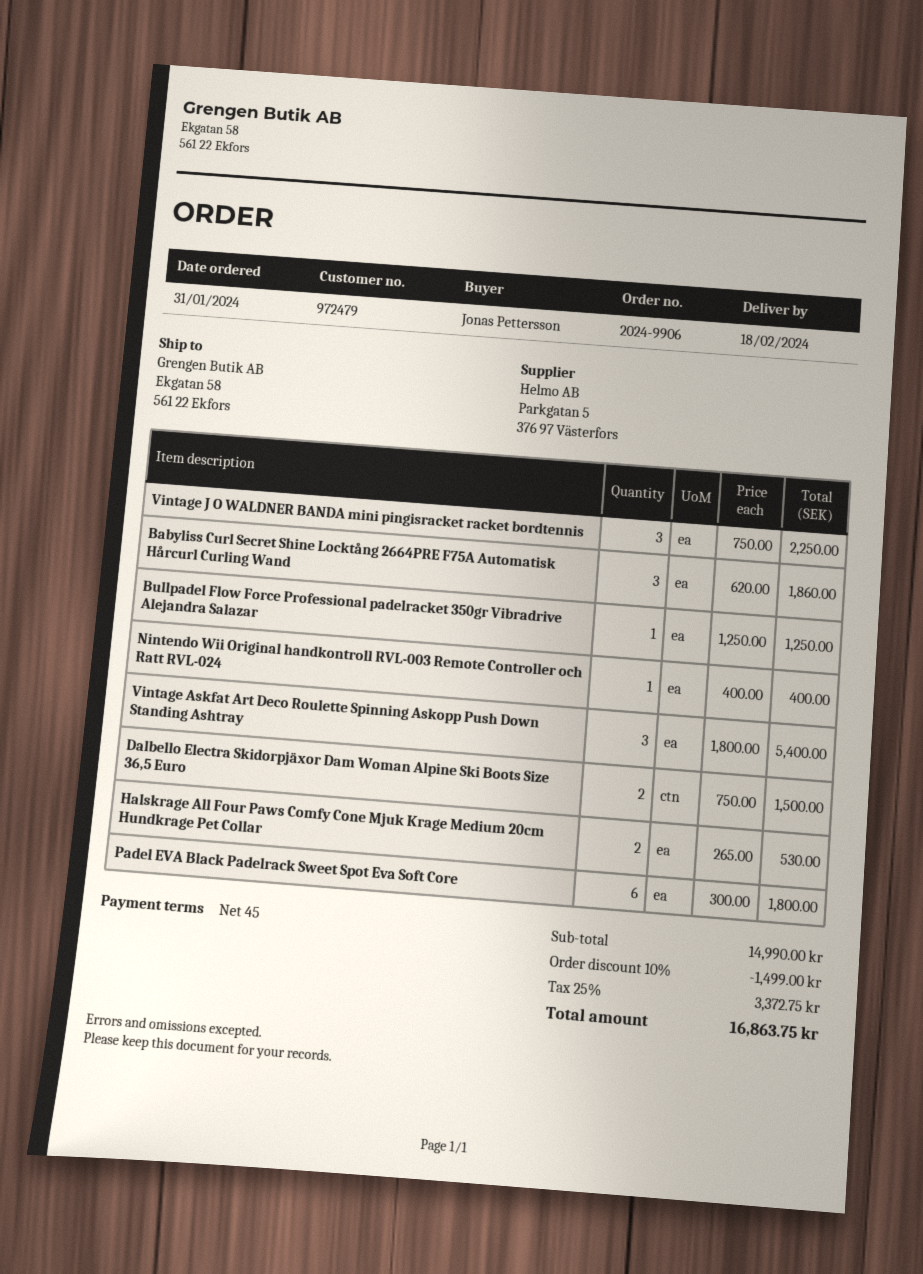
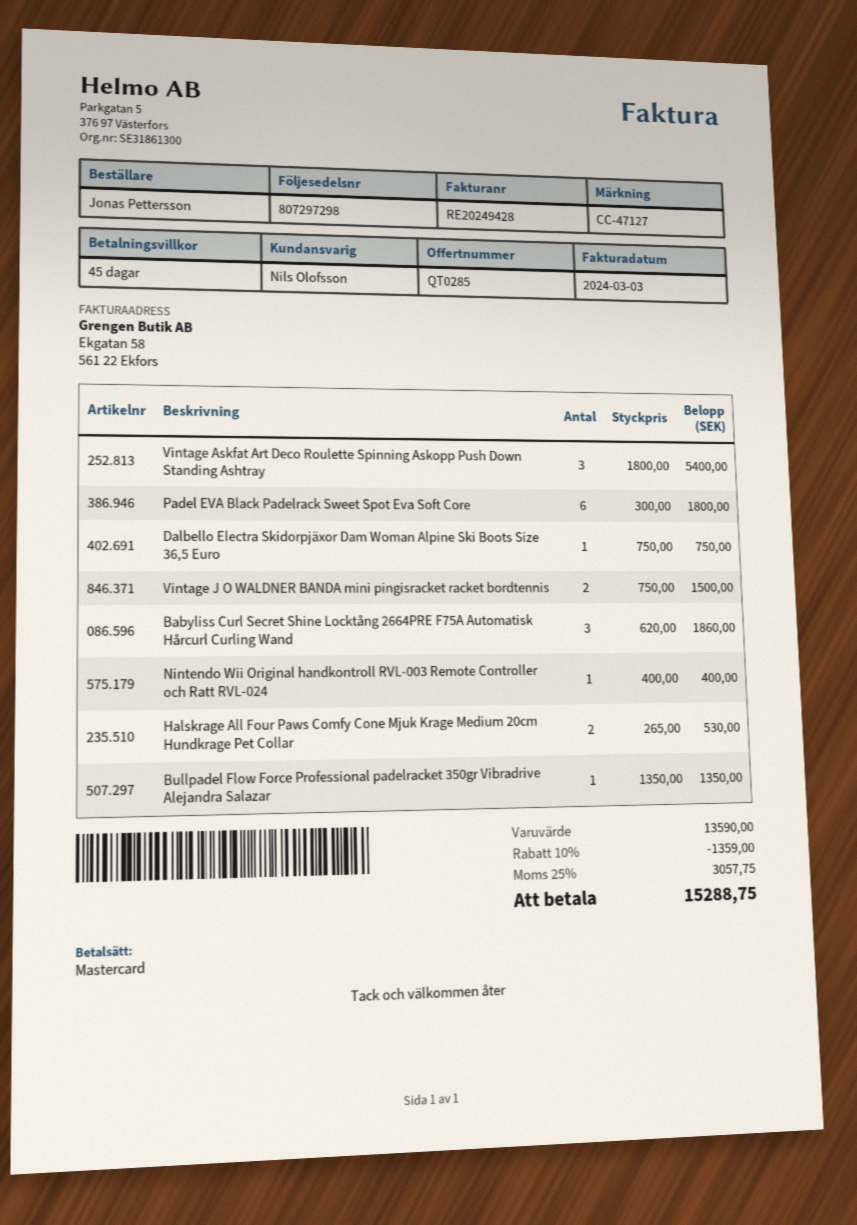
Vintage J O WALDNER BANDA mini pingisracket racket bordtennis: 3 x 750.00 = 2250.00 -> 2 x 750.00 = 1500.00
Bullpadel Flow Force Professional padelracket 350gr Vibradrive Alejandra Salazar: 1 x 1250.00 = 1250.00 -> 1 x 1350.00 = 1350.00
Dalbello Electra Skidorpjäxor Dam Woman Alpine Ski Boots Size 36,5 Euro: 2 x 750.00 = 1500.00 -> 1 x 750.00 = 750.00
subtotal: 14990.00 -> 13590.00
discount: 10% = 1499.00 -> 10% = 1359.00
tax: 25% = 3372.75 -> 25% = 3057.75
total: 16863.75 -> 15288.75

